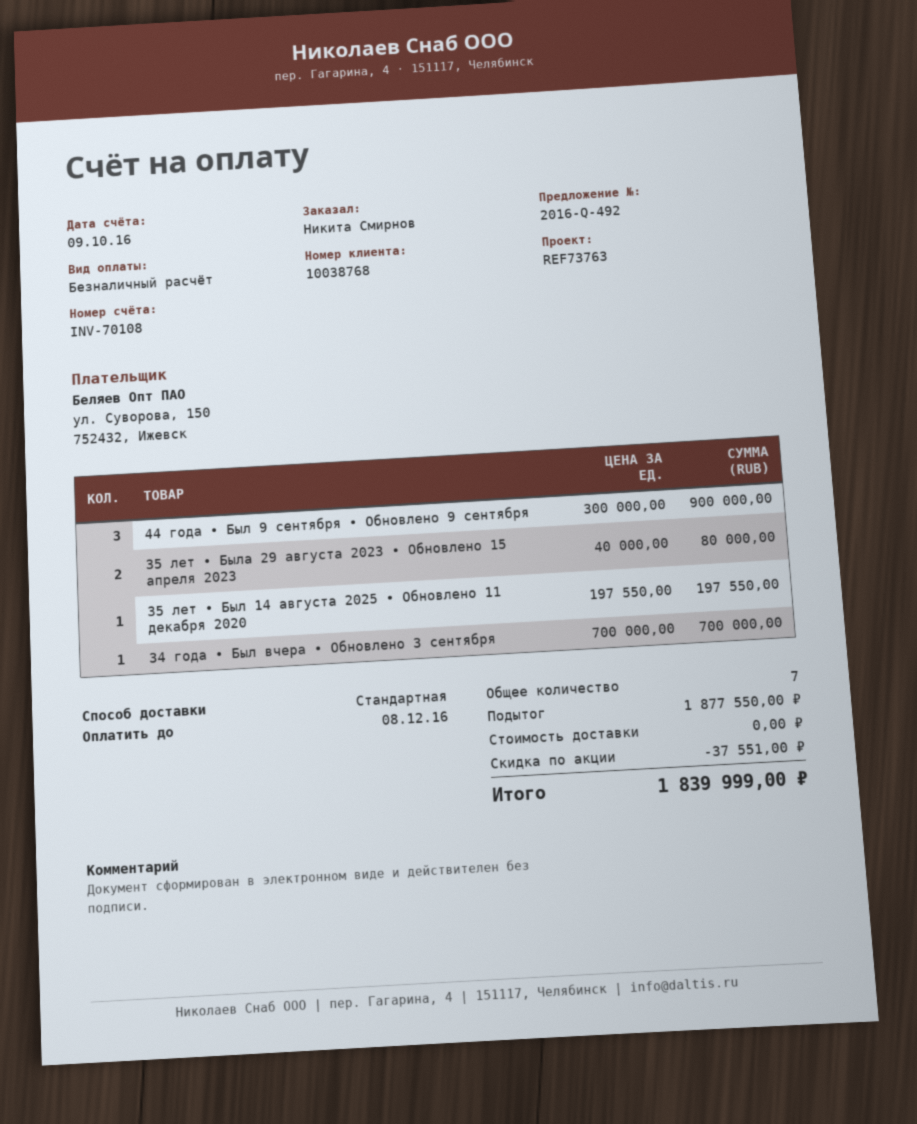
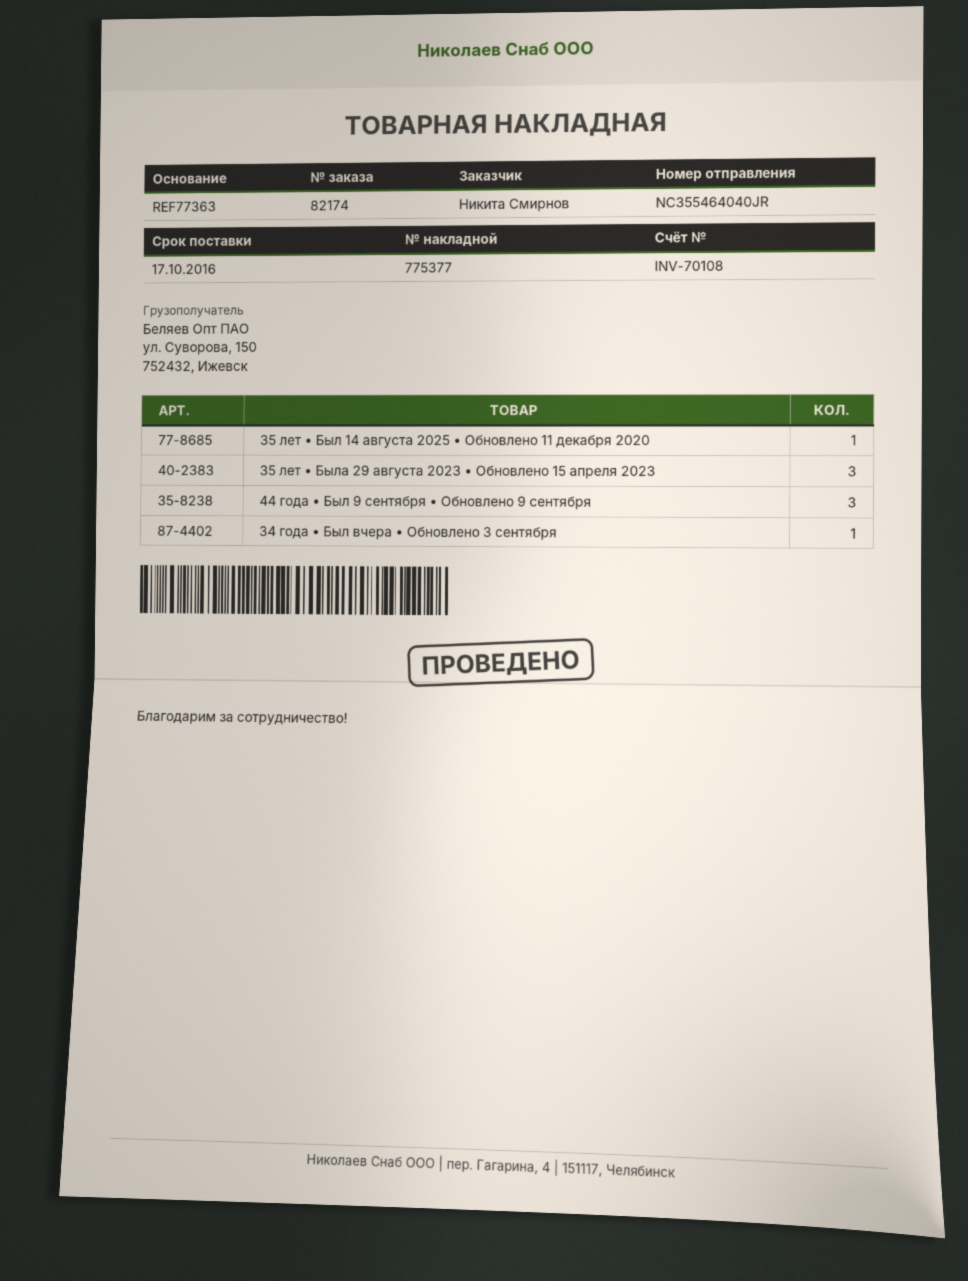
reference: REF73763 -> REF77363
35 лет • Была 29 августа 2023 • Обновлено 15 апреля 2023: 2 -> 3

